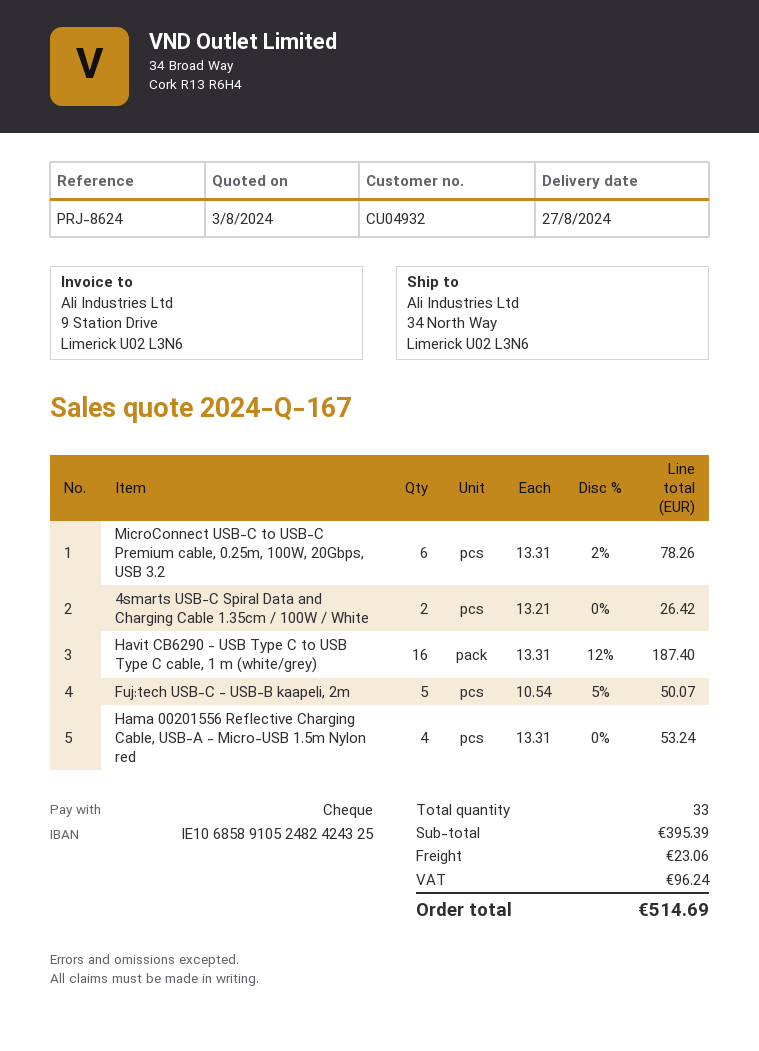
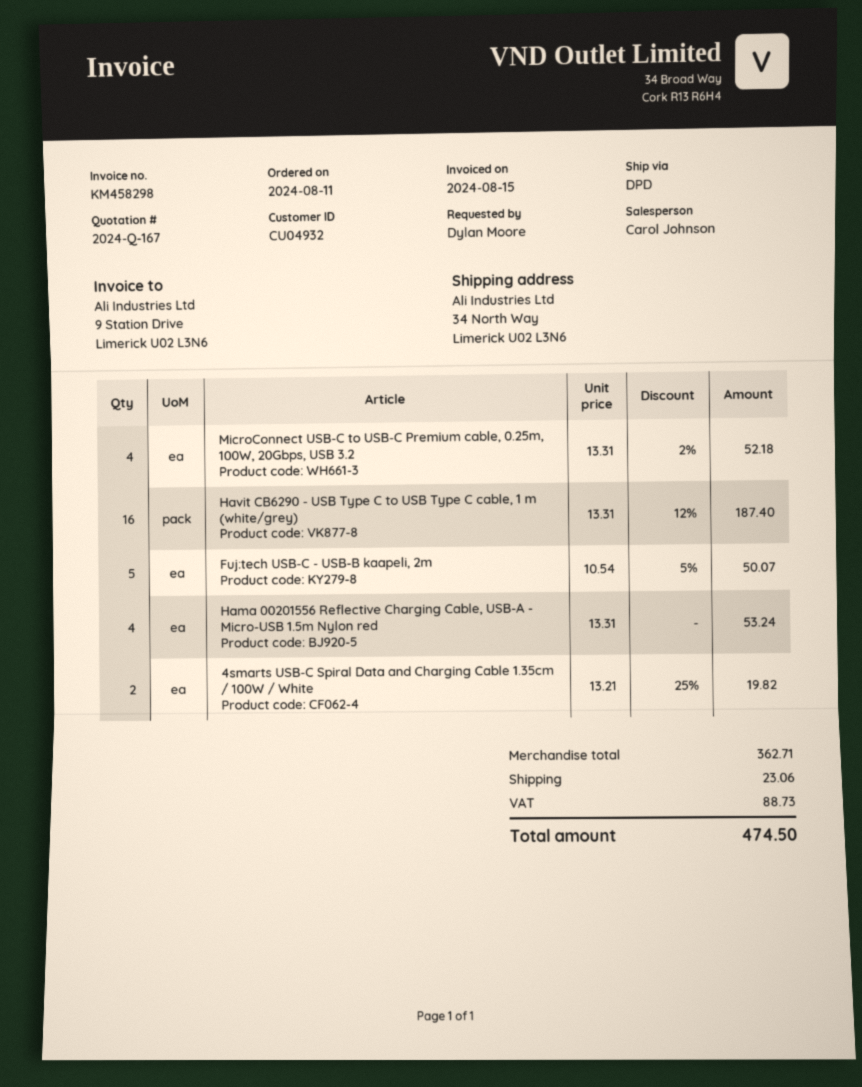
MicroConnect USB-C to USB-C Premium cable, 0.25m, 100W, 20Gbps, USB 3.2: 6 x 13.31 - 2% = 78.26 -> 4 x 13.31 - 2% = 52.18
4smarts USB-C Spiral Data and Charging Cable 1.35cm / 100W / White: 2 x 13.21 = 26.42 -> 2 x 13.21 - 25% = 19.82
subtotal: 395.39 -> 362.71
tax: 96.24 -> 88.73
total: 514.69 -> 474.50

